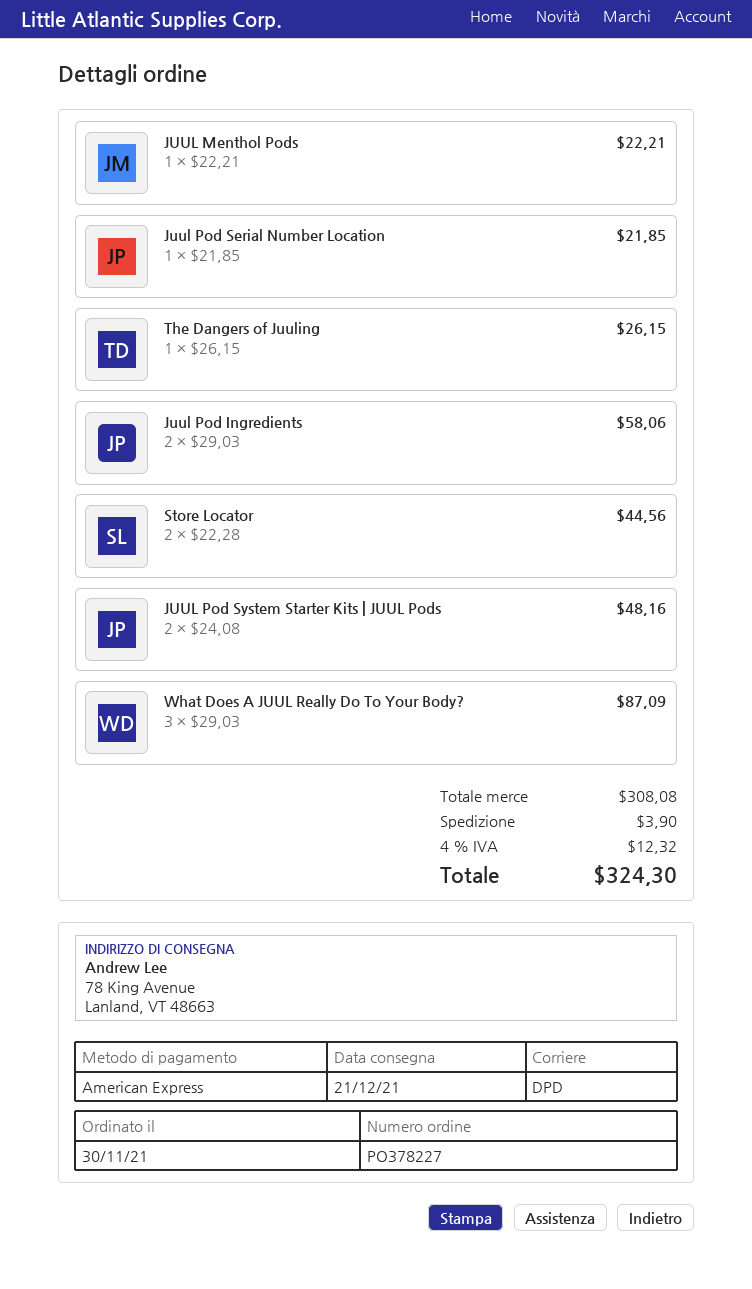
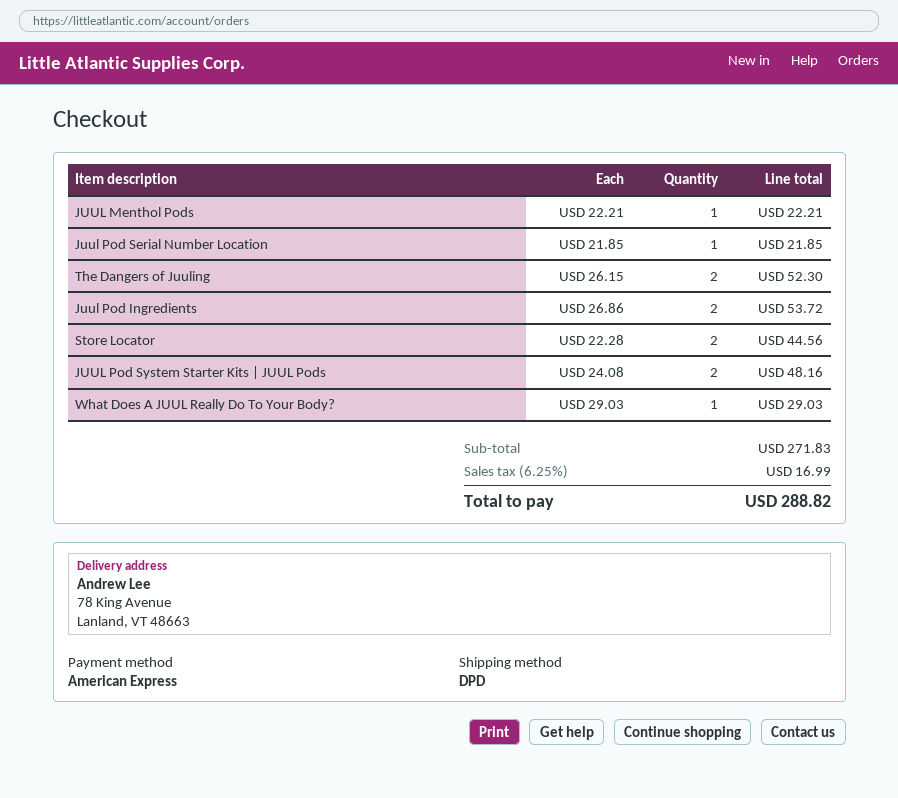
The Dangers of Juuling: 1 x 26.15 = 26.15 -> 2 x 26.15 = 52.30
Juul Pod Ingredients: 2 x 29.03 = 58.06 -> 2 x 26.86 = 53.72
What Does A JUUL Really Do To Your Body?: 3 x 29.03 = 87.09 -> 1 x 29.03 = 29.03
subtotal: 308.08 -> 271.83
shipping: 3.90 -> none
tax: 4% = 12.32 -> 6.25% = 16.99
total: 324.30 -> 288.82

